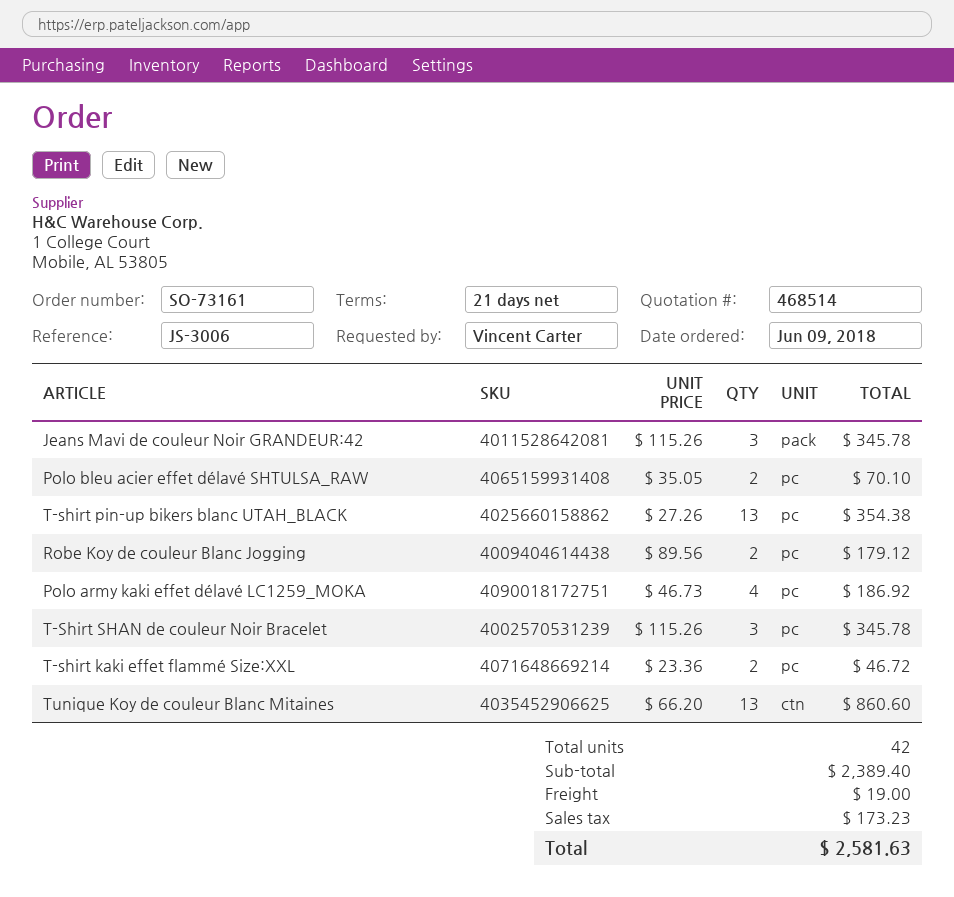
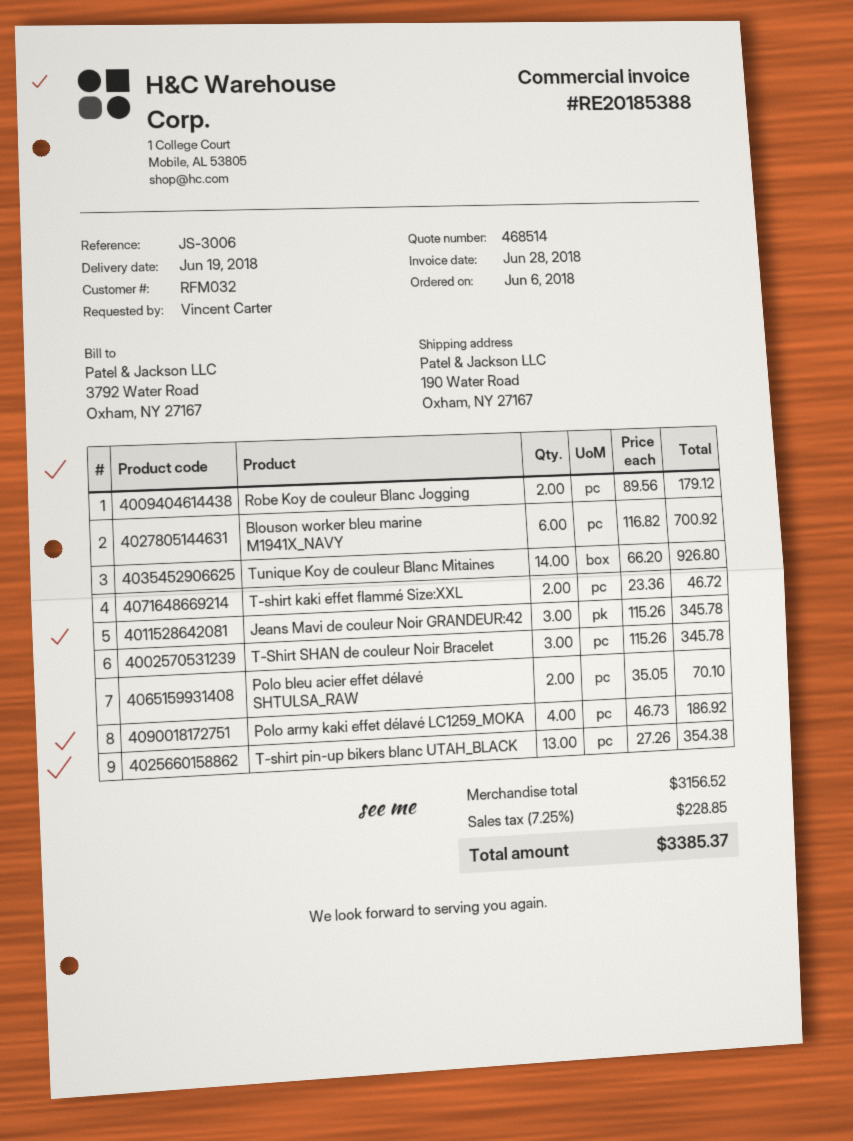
order date: 2018-06-09 -> 2018-06-06
Tunique Koy de couleur Blanc Mitaines: 13 x 66.20 = 860.60 -> 14 x 66.20 = 926.80
Blouson worker bleu marine M1941X_NAVY: none -> 6 x 116.82 = 700.92
subtotal: 2389.40 -> 3156.52
shipping: 19.00 -> none
tax: 173.23 -> 228.85
total: 2581.63 -> 3385.37

